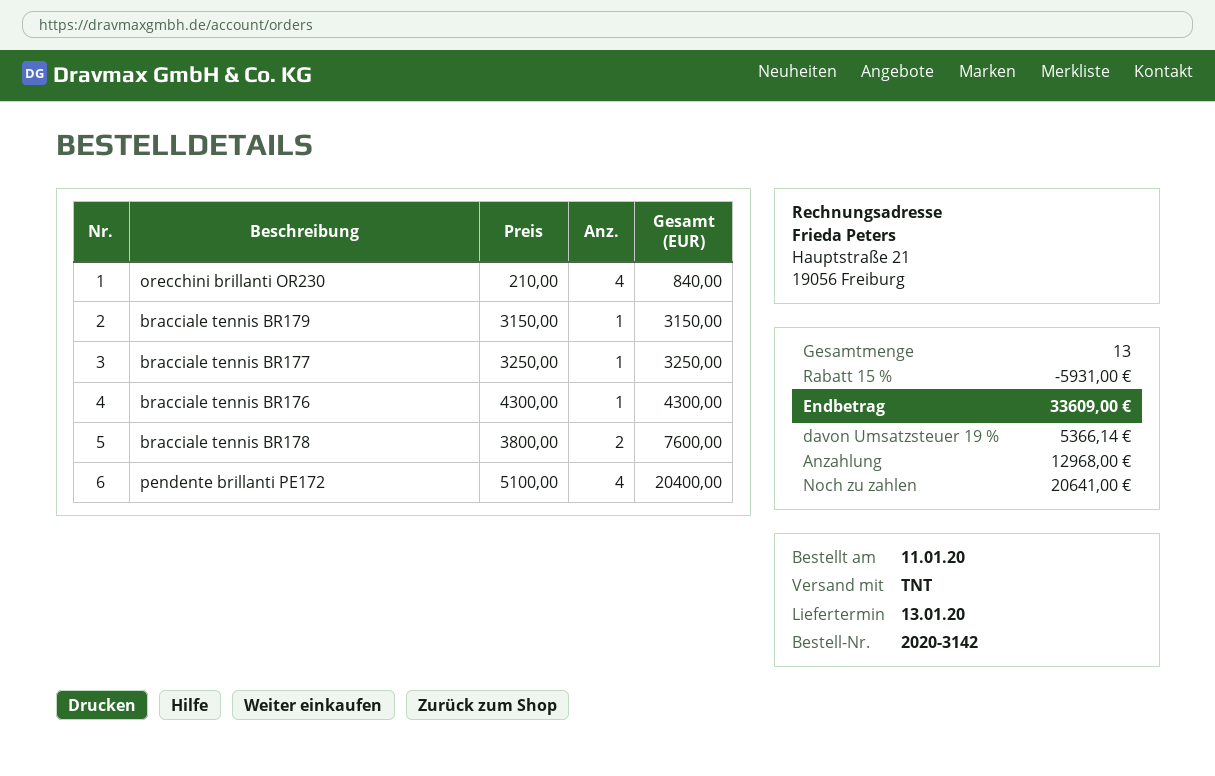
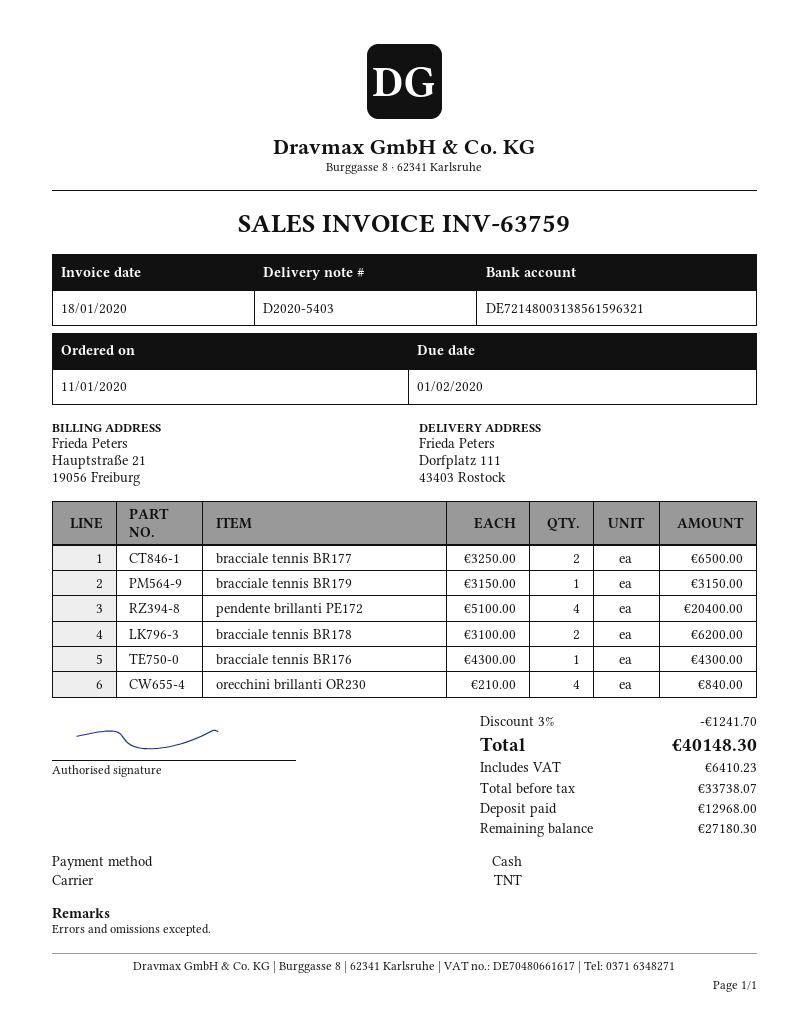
bracciale tennis BR177: 1 x 3250.00 = 3250.00 -> 2 x 3250.00 = 6500.00
bracciale tennis BR178: 2 x 3800.00 = 7600.00 -> 2 x 3100.00 = 6200.00
discount: 15% = 5931.00 -> 3% = 1241.70
tax: 5366.14 -> 6410.23
total: 33609.00 -> 40148.30
balance: 20641.00 -> 27180.30

